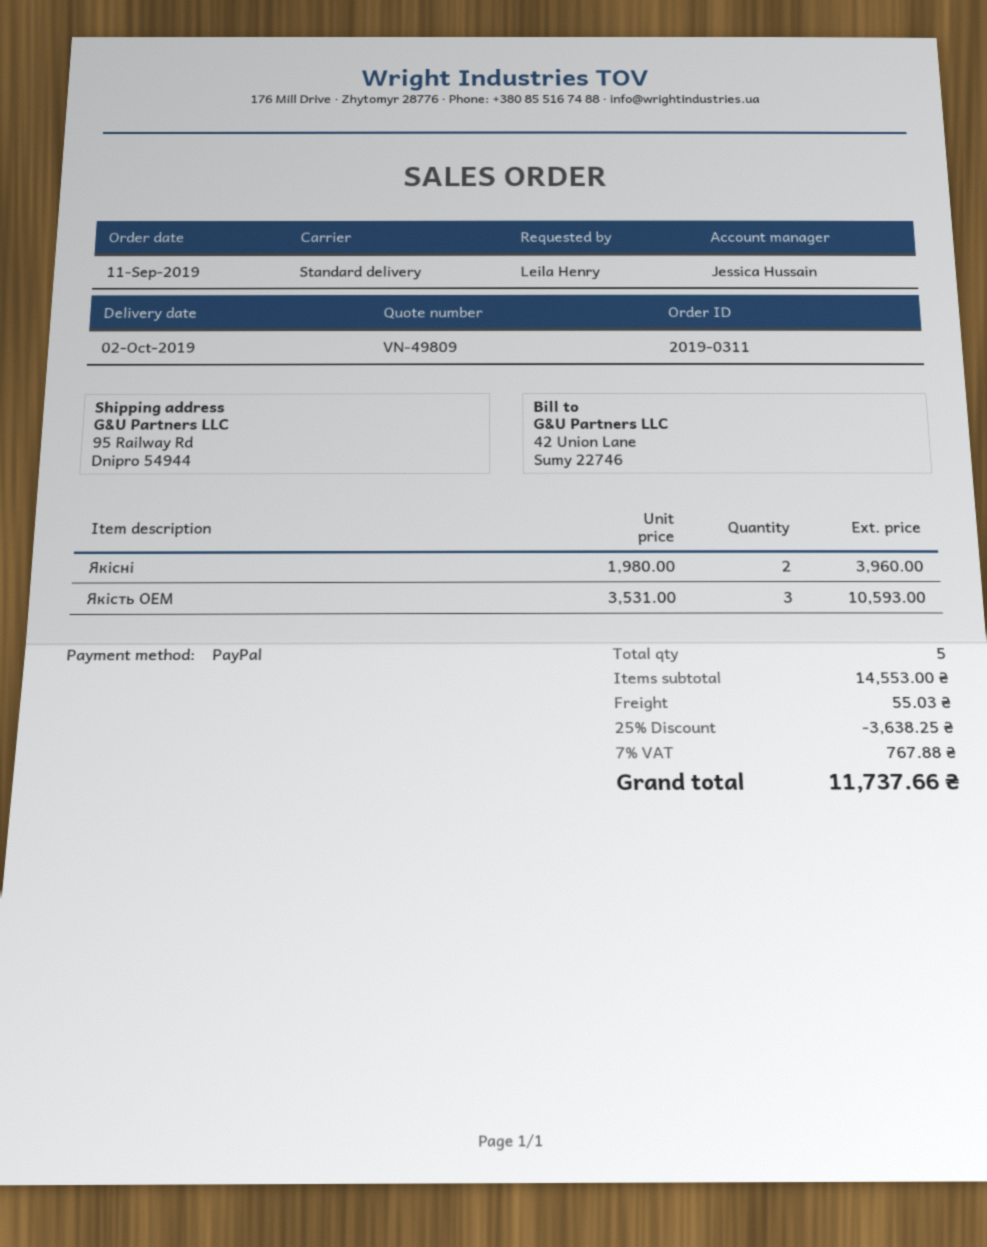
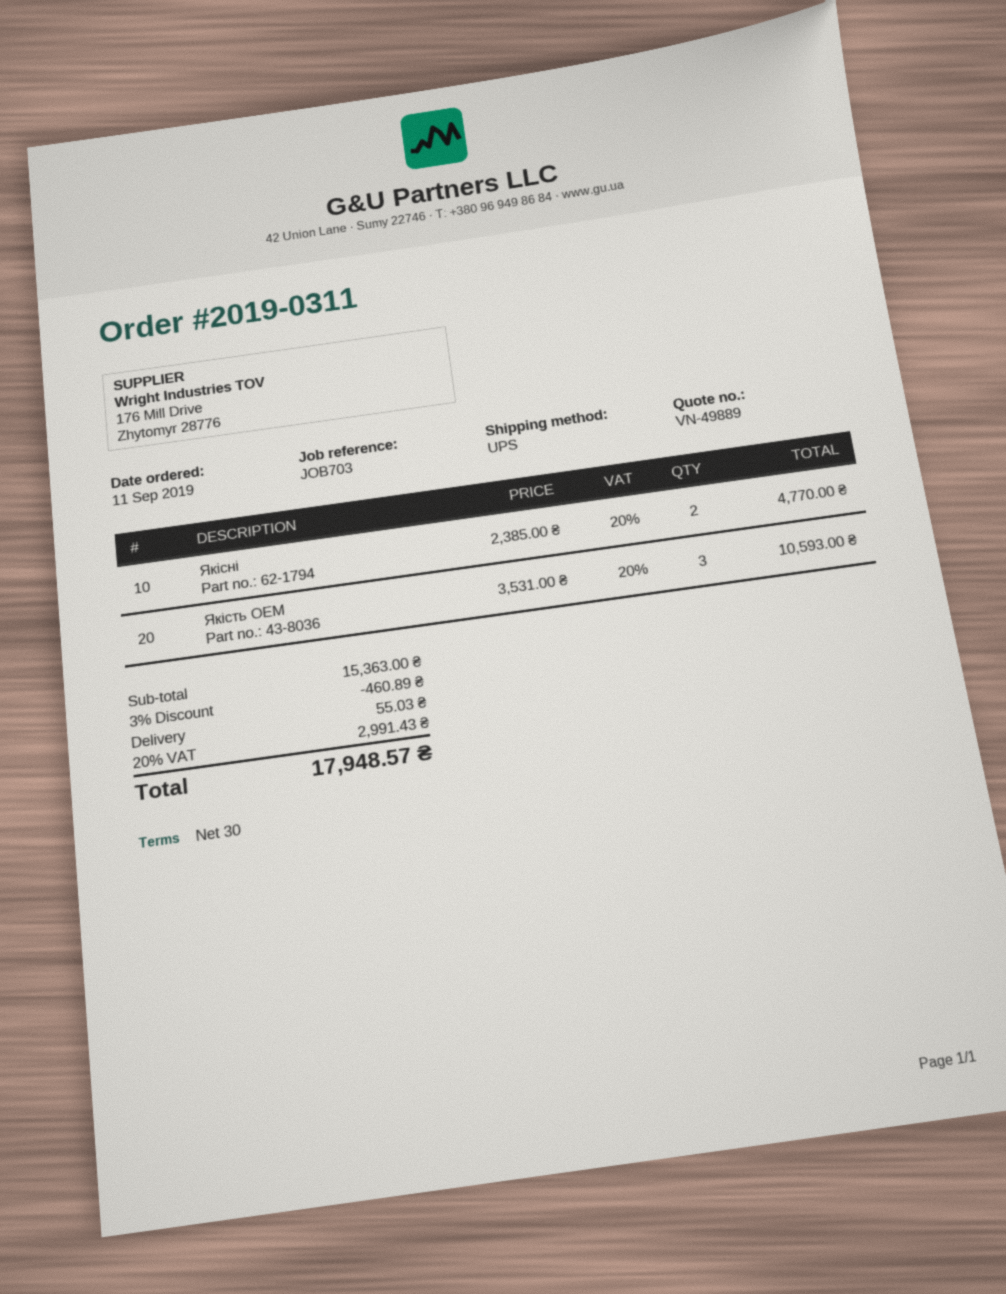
quote number: VN-49809 -> VN-49889
shipping method: standard -> UPS
Якісні: 2 x 1980.00 = 3960.00 -> 2 x 2385.00 = 4770.00
subtotal: 14553.00 -> 15363.00
discount: 25% = 3638.25 -> 3% = 460.89
tax: 7% = 767.88 -> 20% = 2991.43
total: 11737.66 -> 17948.57

